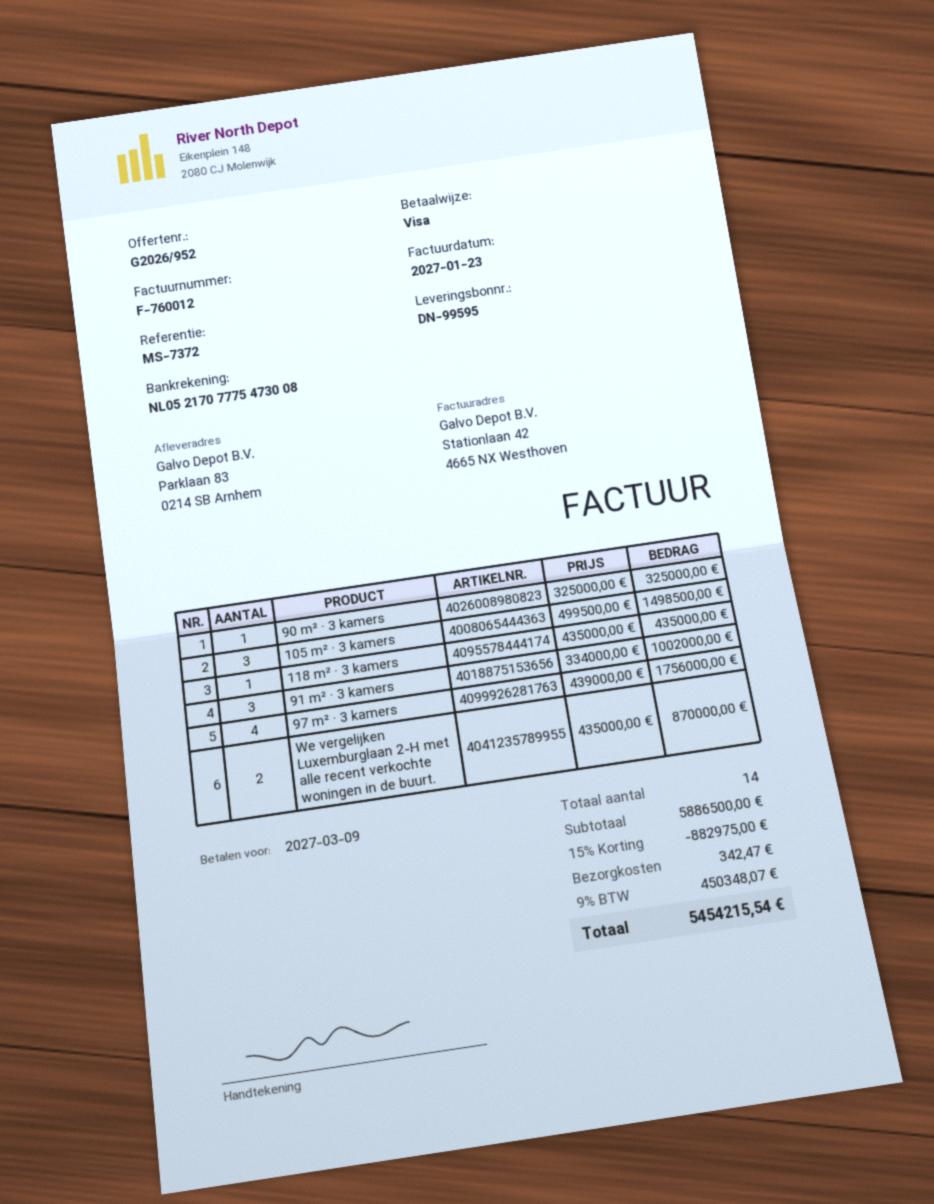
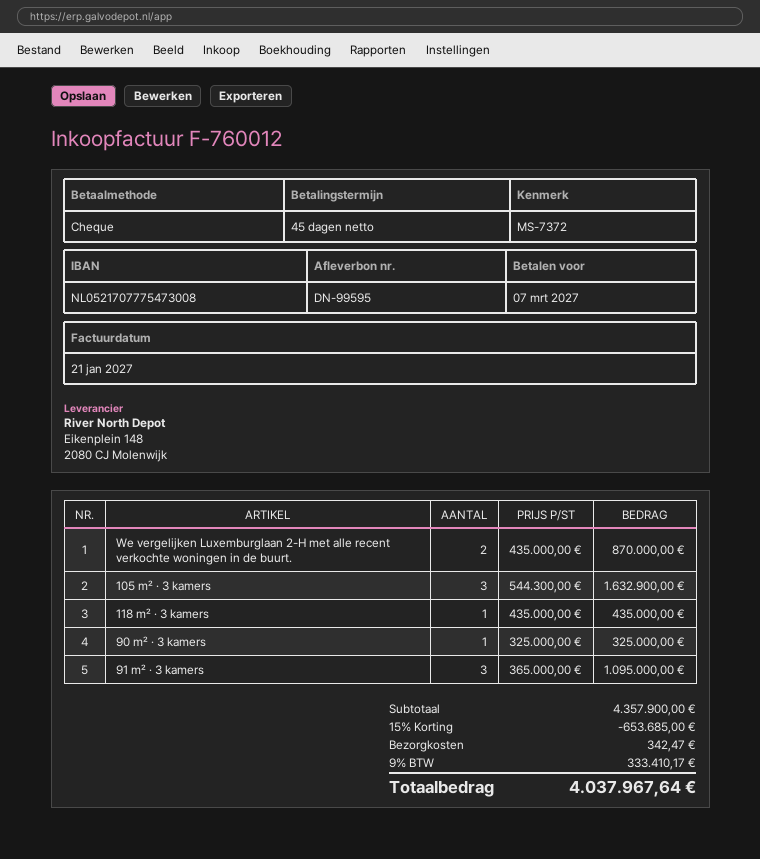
invoice date: 2027-01-23 -> 2027-01-21
due date: 2027-03-09 -> 2027-03-07
payment method: Visa -> cheque
105 m² · 3 kamers: 3 x 499500.00 = 1498500.00 -> 3 x 544300.00 = 1632900.00
91 m² · 3 kamers: 3 x 334000.00 = 1002000.00 -> 3 x 365000.00 = 1095000.00
97 m² · 3 kamers: 4 x 439000.00 = 1756000.00 -> none
subtotal: 5886500.00 -> 4357900.00
discount: 15% = 882975.00 -> 15% = 653685.00
tax: 9% = 450348.07 -> 9% = 333410.17
total: 5454215.54 -> 4037967.64

